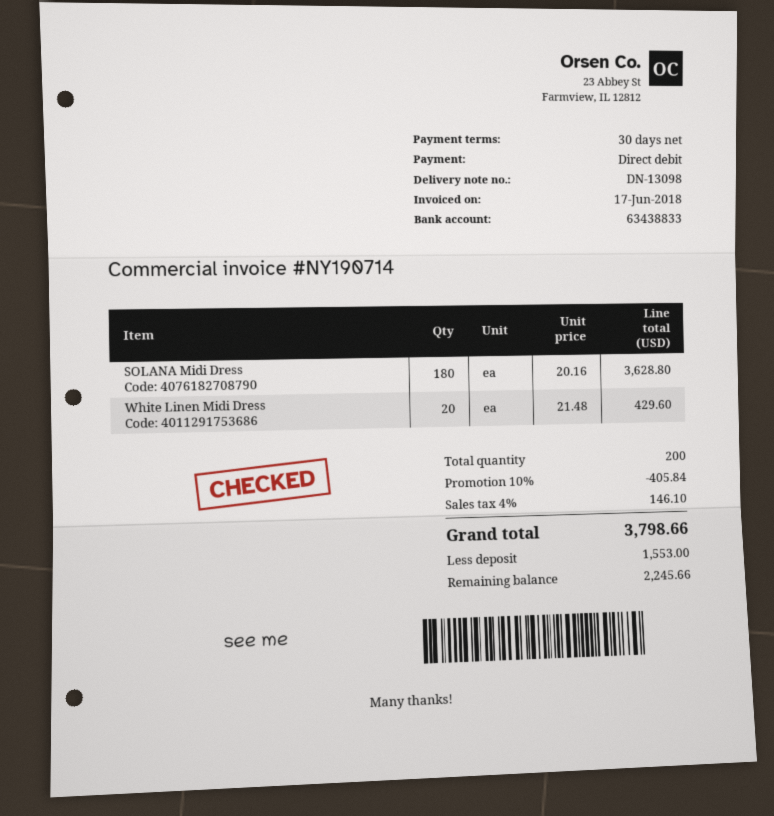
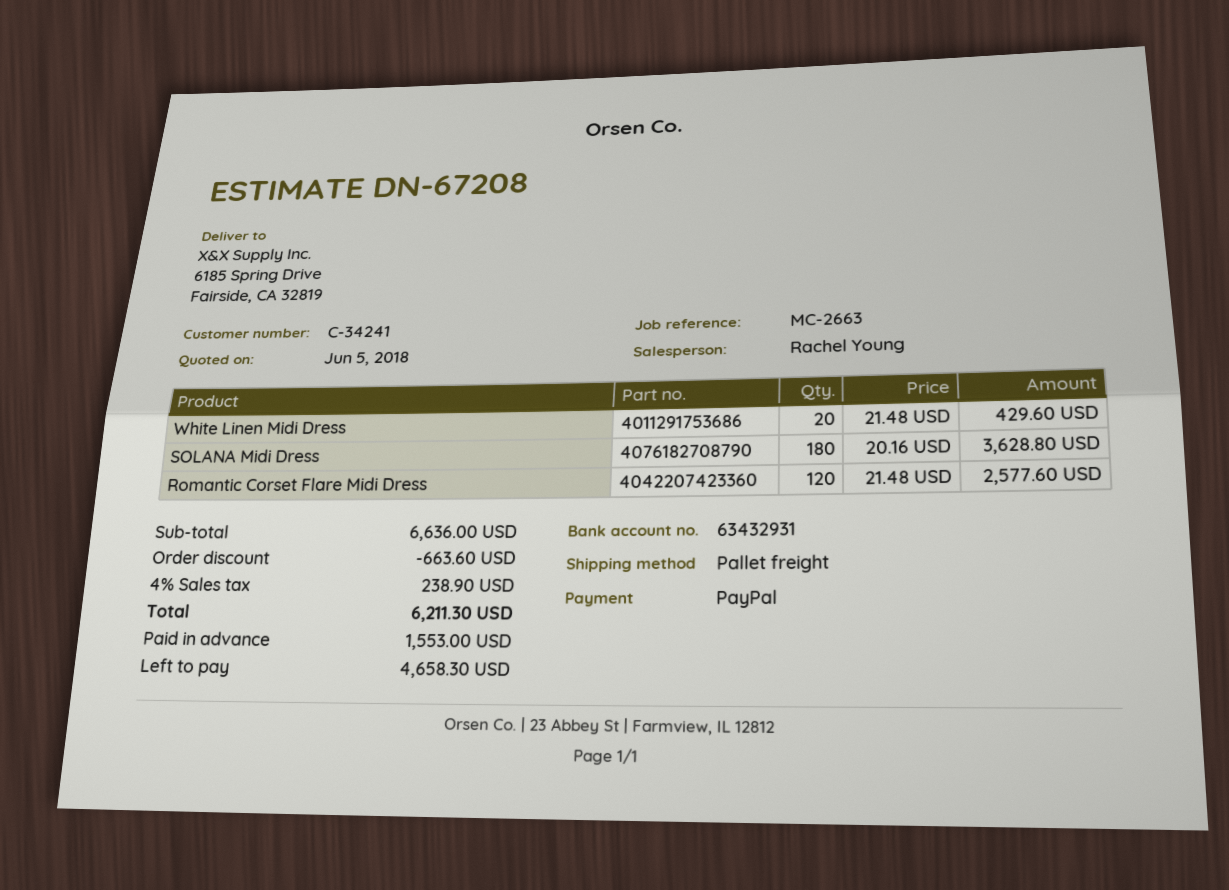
payment method: direct debit -> PayPal
bank account: 63438833 -> 63432931
Romantic Corset Flare Midi Dress: none -> 120 x 21.48 = 2577.60
discount: 405.84 -> 663.60
tax: 4% = 146.10 -> 4% = 238.90
total: 3798.66 -> 6211.30
balance: 2245.66 -> 4658.30

